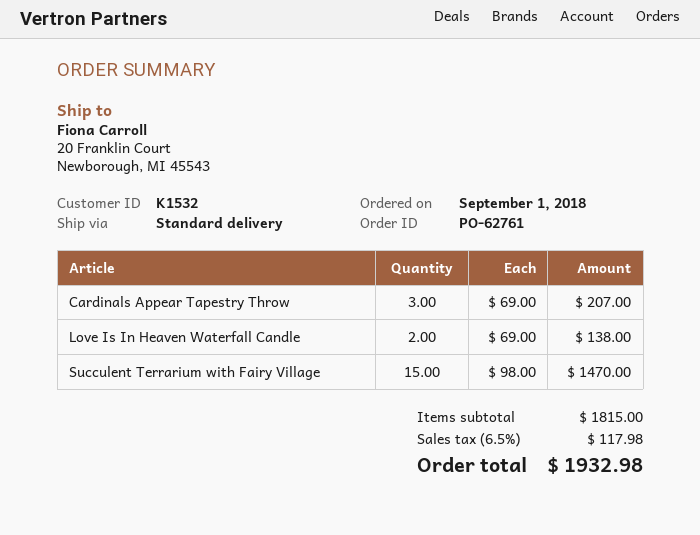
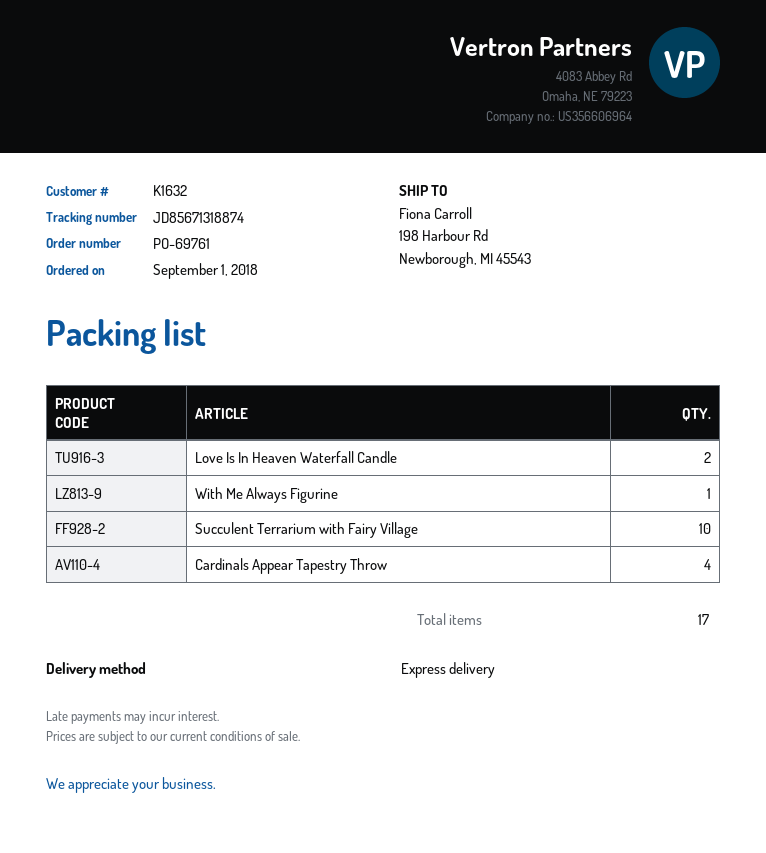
order number: PO-62761 -> PO-69761
customer number: K1532 -> K1632
shipping method: standard -> express
ship to: 20 Franklin Court, Newborough, MI 45543 -> 198 Harbour Rd, Newborough, MI 45543
Cardinals Appear Tapestry Throw: 3 -> 4
Succulent Terrarium with Fairy Village: 15 -> 10
With Me Always Figurine: none -> 1

